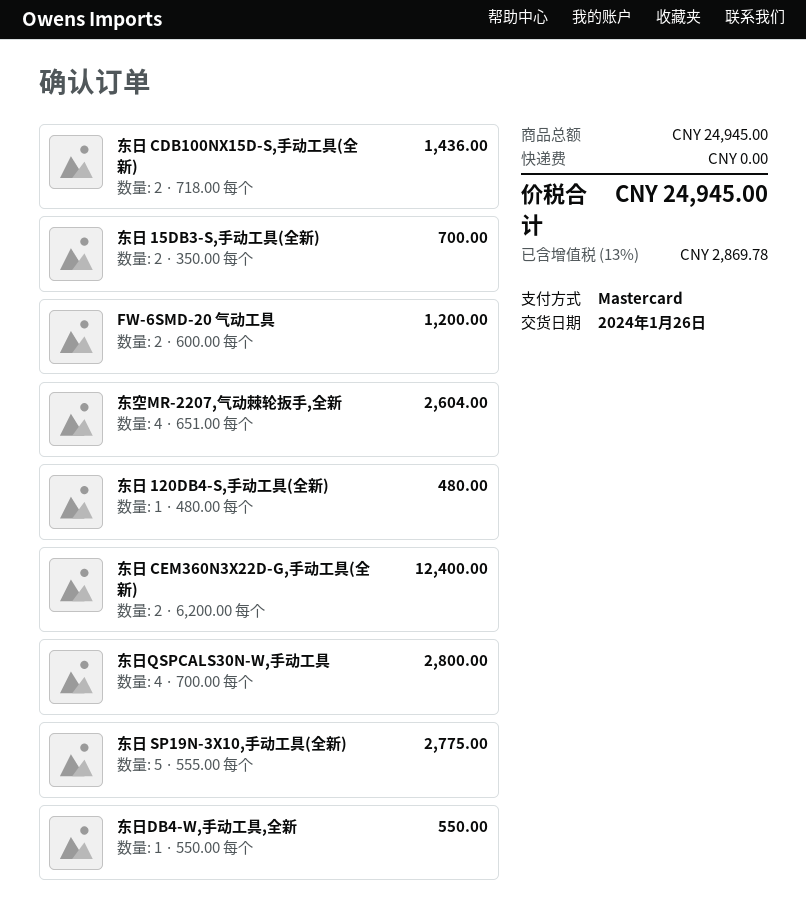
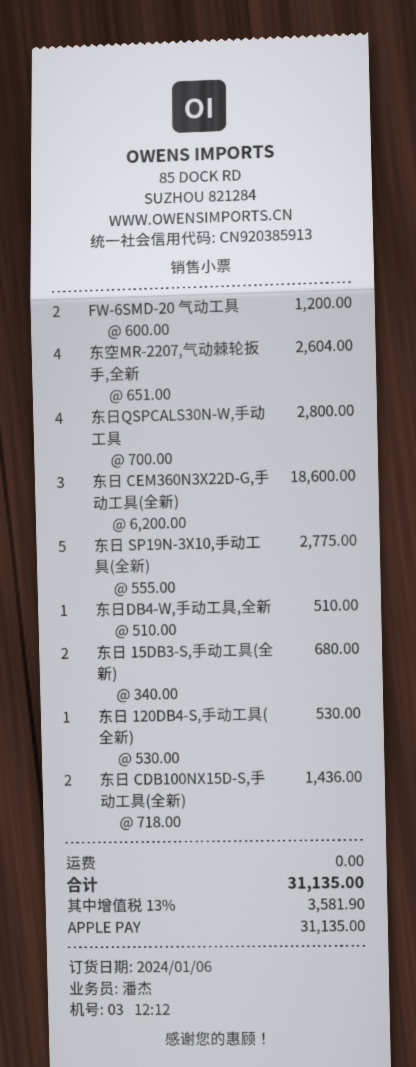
payment method: Mastercard -> Apple Pay
东日 15DB3-S,手动工具(全新): 2 x 350.00 = 700.00 -> 2 x 340.00 = 680.00
东日 120DB4-S,手动工具(全新): 1 x 480.00 = 480.00 -> 1 x 530.00 = 530.00
东日 CEM360N3X22D-G,手动工具(全新): 2 x 6200.00 = 12400.00 -> 3 x 6200.00 = 18600.00
东日DB4-W,手动工具,全新: 1 x 550.00 = 550.00 -> 1 x 510.00 = 510.00
tax: 13% = 2869.78 -> 13% = 3581.90
total: 24945.00 -> 31135.00

